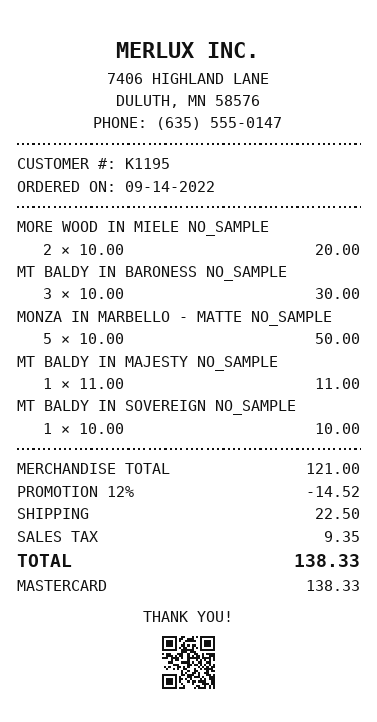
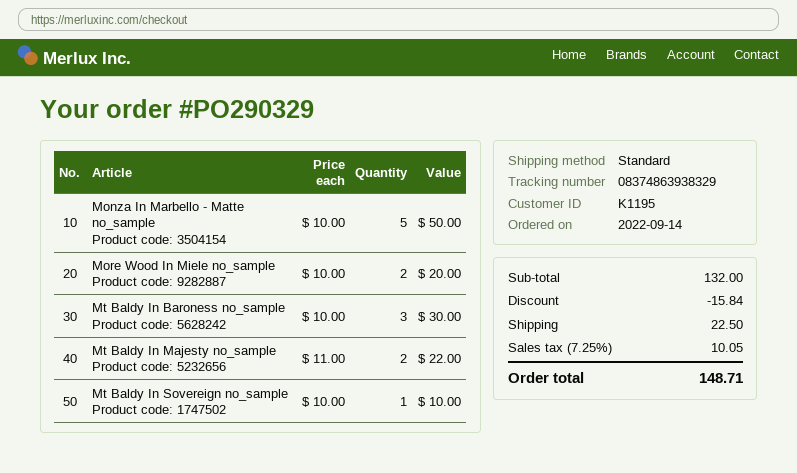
MT BALDY IN MAJESTY NO_SAMPLE: 1 x 11.00 = 11.00 -> 2 x 11.00 = 22.00
subtotal: 121.00 -> 132.00
discount: 14.52 -> 15.84
tax: 9.35 -> 10.05
total: 138.33 -> 148.71

